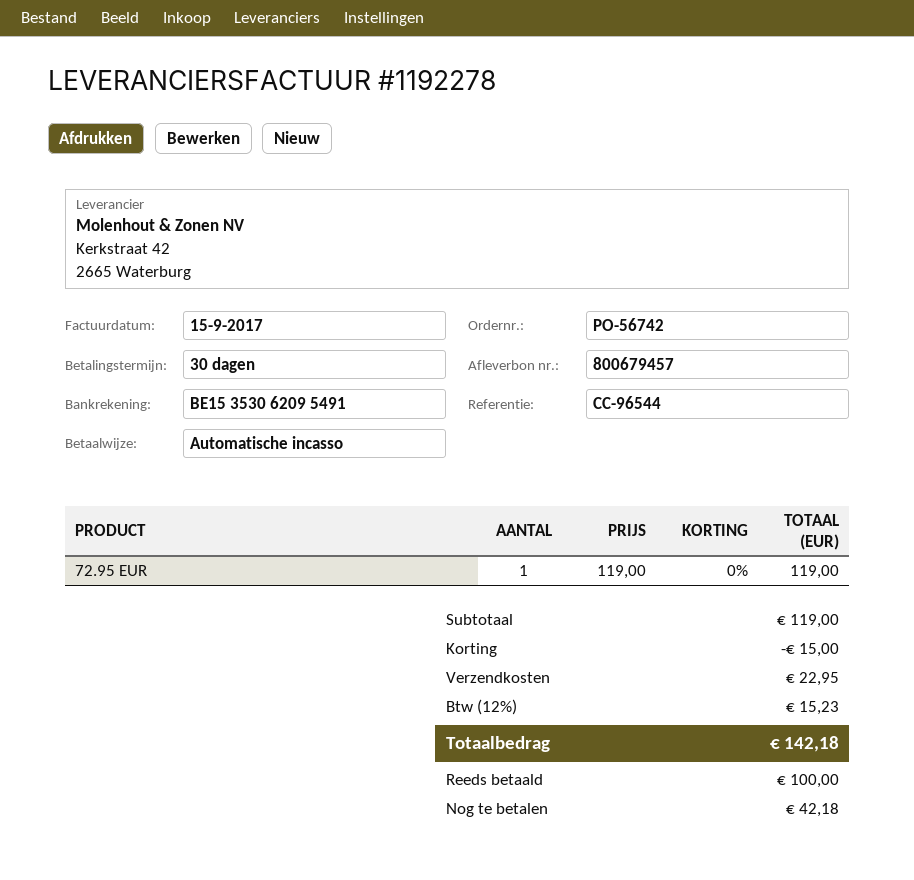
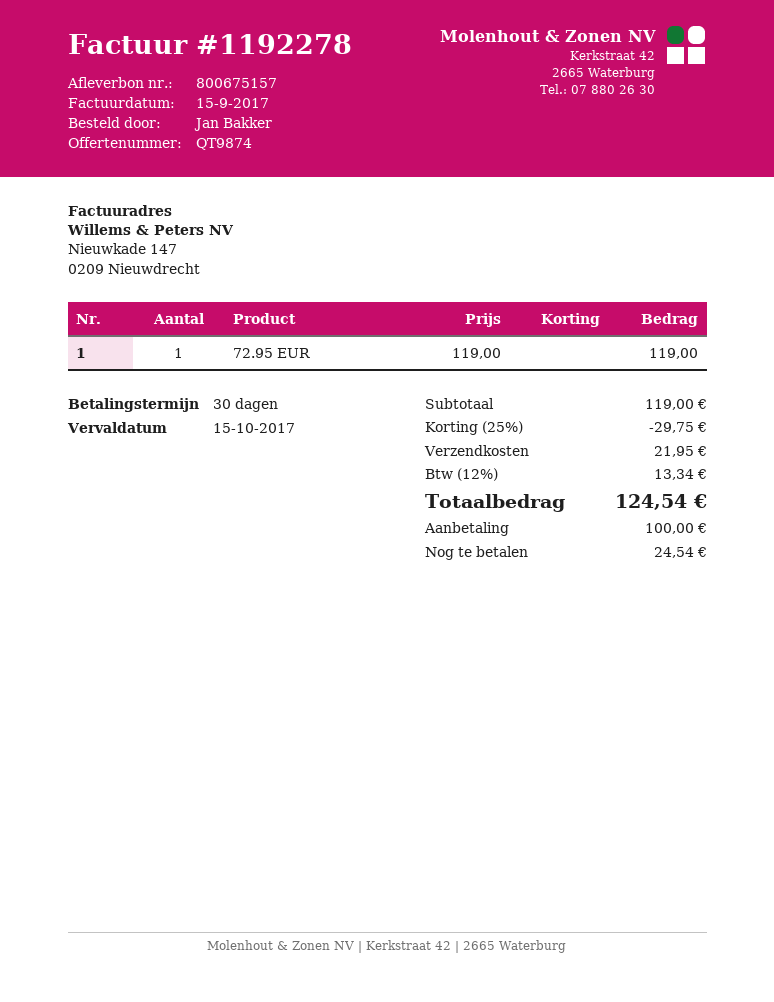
delivery note number: 800679457 -> 800675157
discount: 15.00 -> 29.75
shipping: 22.95 -> 21.95
tax: 12% = 15.23 -> 12% = 13.34
total: 142.18 -> 124.54
balance: 42.18 -> 24.54

